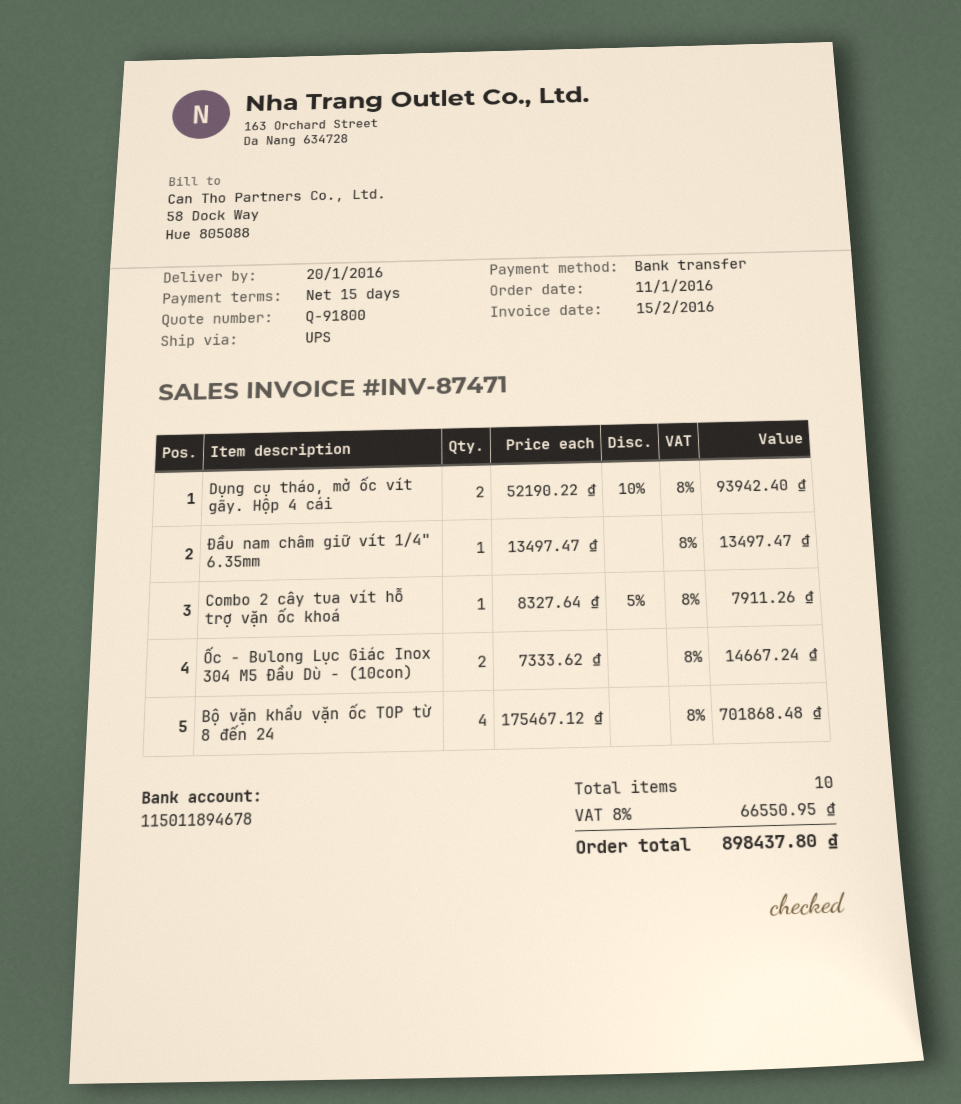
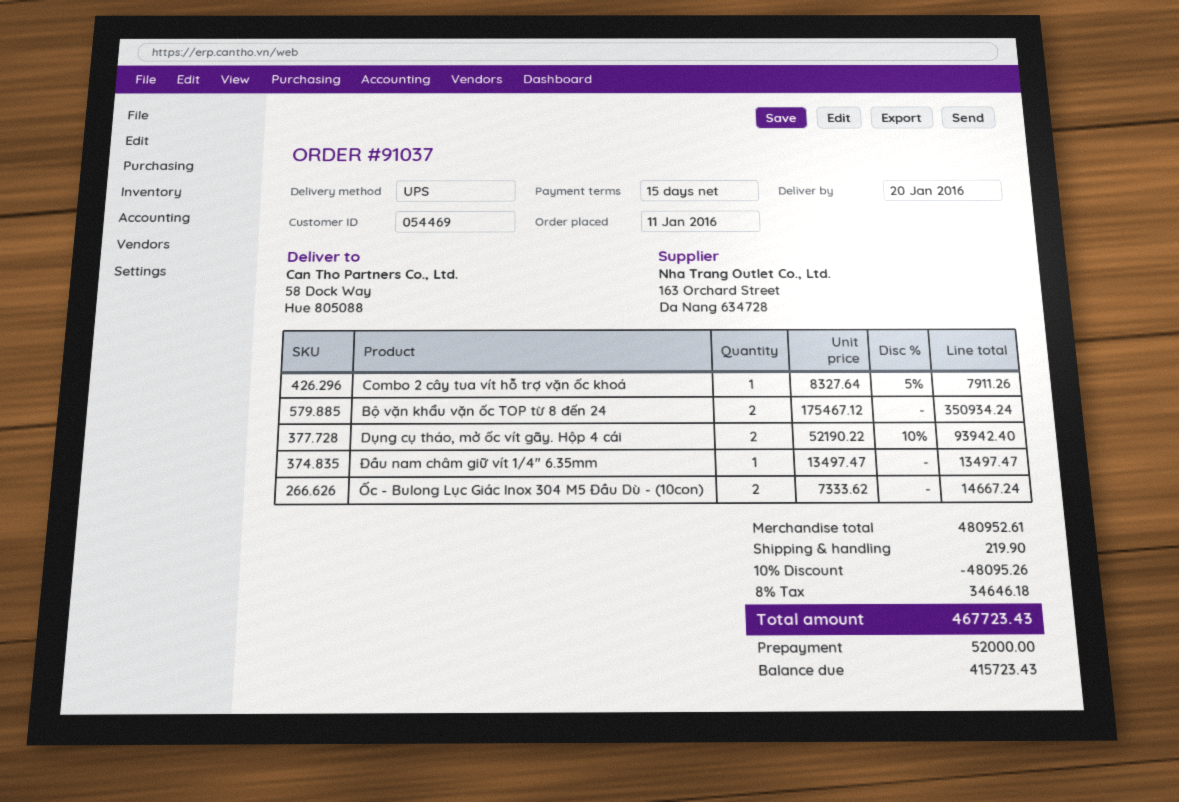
Bộ vặn khẩu vặn ốc TOP từ 8 đến 24: 4 x 175467.12 = 701868.48 -> 2 x 175467.12 = 350934.24
discount: none -> 10% = 48095.26
shipping: none -> 219.90
tax: 8% = 66550.95 -> 8% = 34646.18
total: 898437.80 -> 467723.43

